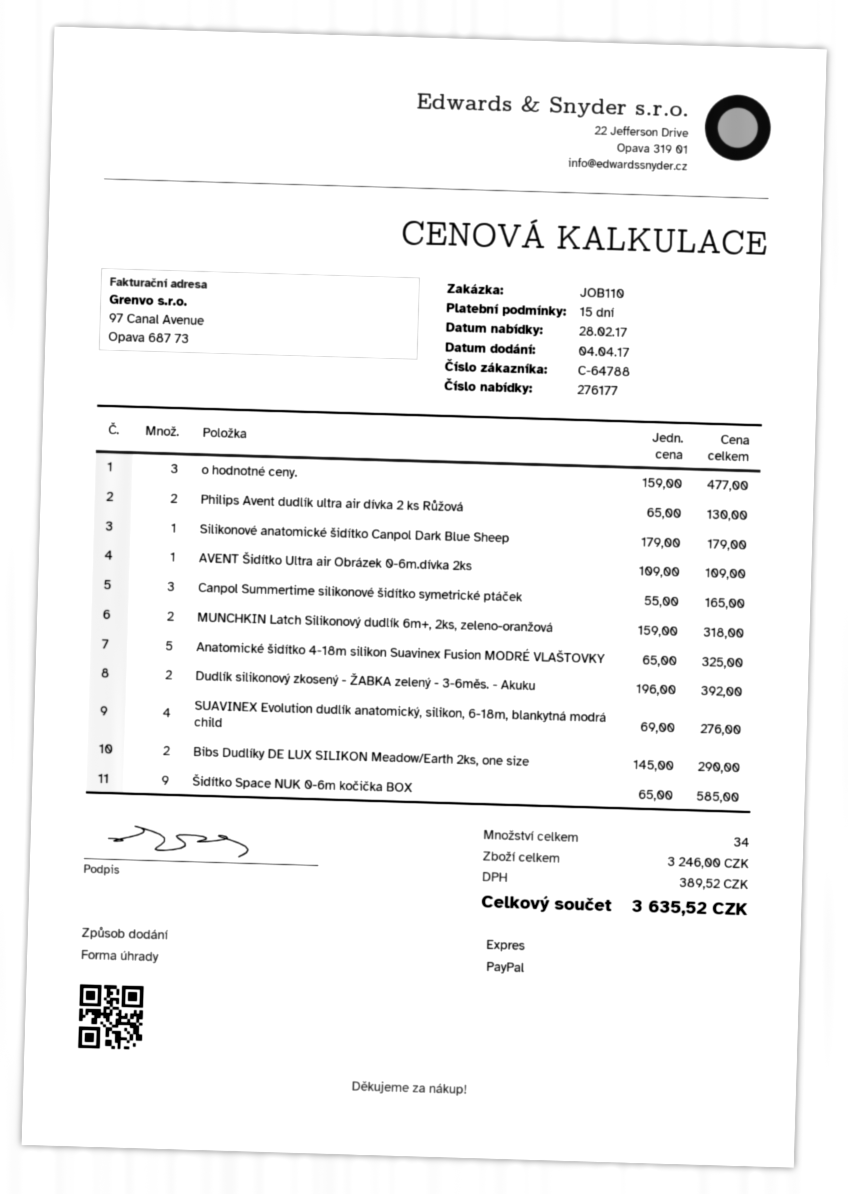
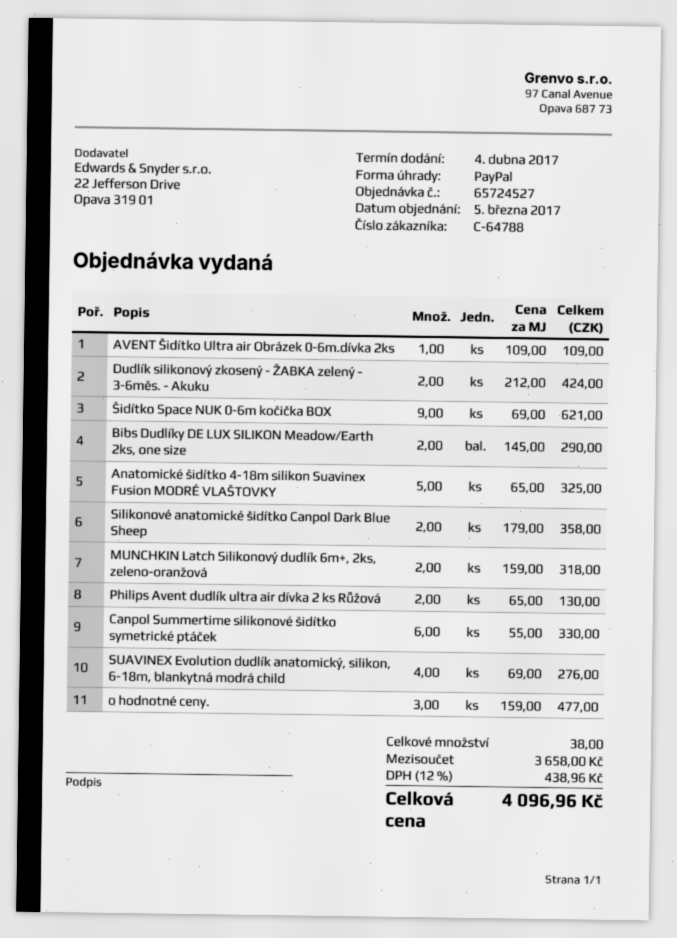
Silikonové anatomické šidítko Canpol Dark Blue Sheep: 1 x 179.00 = 179.00 -> 2 x 179.00 = 358.00
Canpol Summertime silikonové šidítko symetrické ptáček: 3 x 55.00 = 165.00 -> 6 x 55.00 = 330.00
Dudlík silikonový zkosený - ŽABKA zelený - 3-6měs. - Akuku: 2 x 196.00 = 392.00 -> 2 x 212.00 = 424.00
Šidítko Space NUK 0-6m kočička BOX: 9 x 65.00 = 585.00 -> 9 x 69.00 = 621.00
total quantity: 34 -> 38
subtotal: 3246.00 -> 3658.00
tax: 389.52 -> 438.96
total: 3635.52 -> 4096.96

